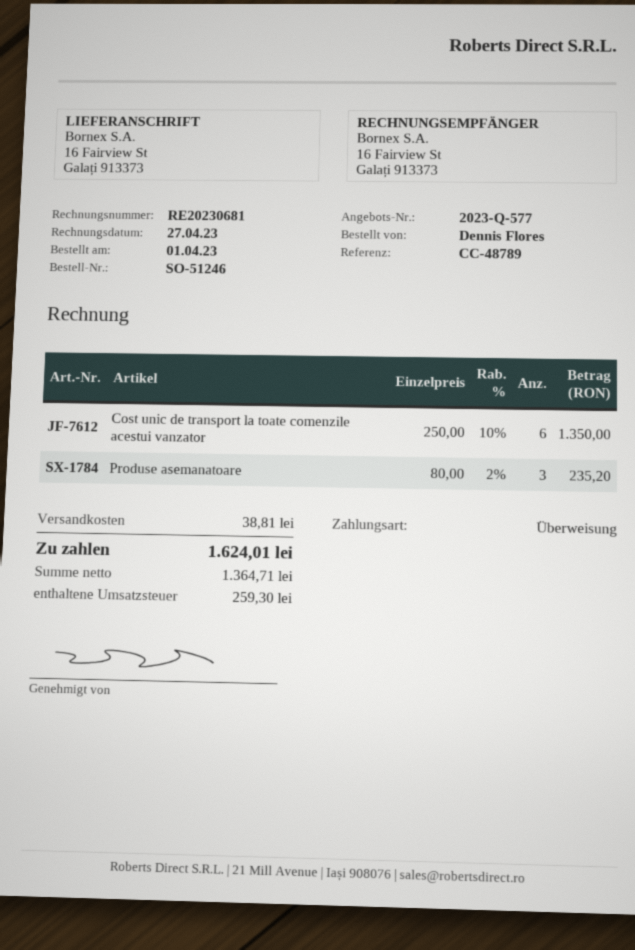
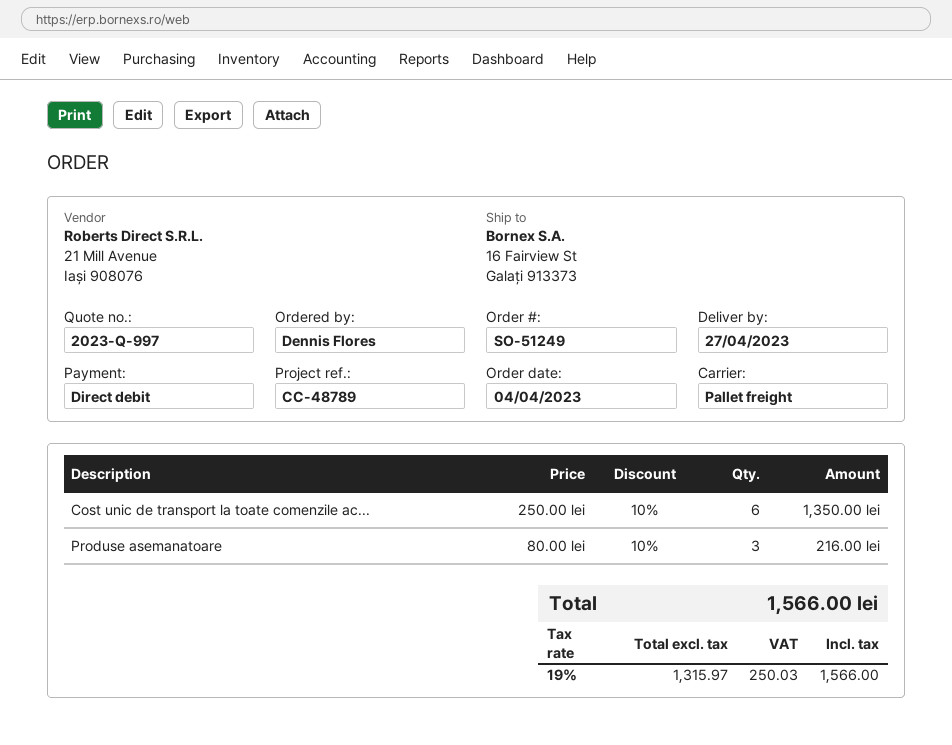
quote number: 2023-Q-577 -> 2023-Q-997
order number: SO-51246 -> SO-51249
order date: 2023-04-01 -> 2023-04-04
payment method: bank transfer -> direct debit
Produse asemanatoare: 3 x 80.00 - 2% = 235.20 -> 3 x 80.00 - 10% = 216.00
shipping: 38.81 -> none
net: 1364.71 -> 1315.97
tax: 259.30 -> 250.03
total: 1624.01 -> 1566.00

